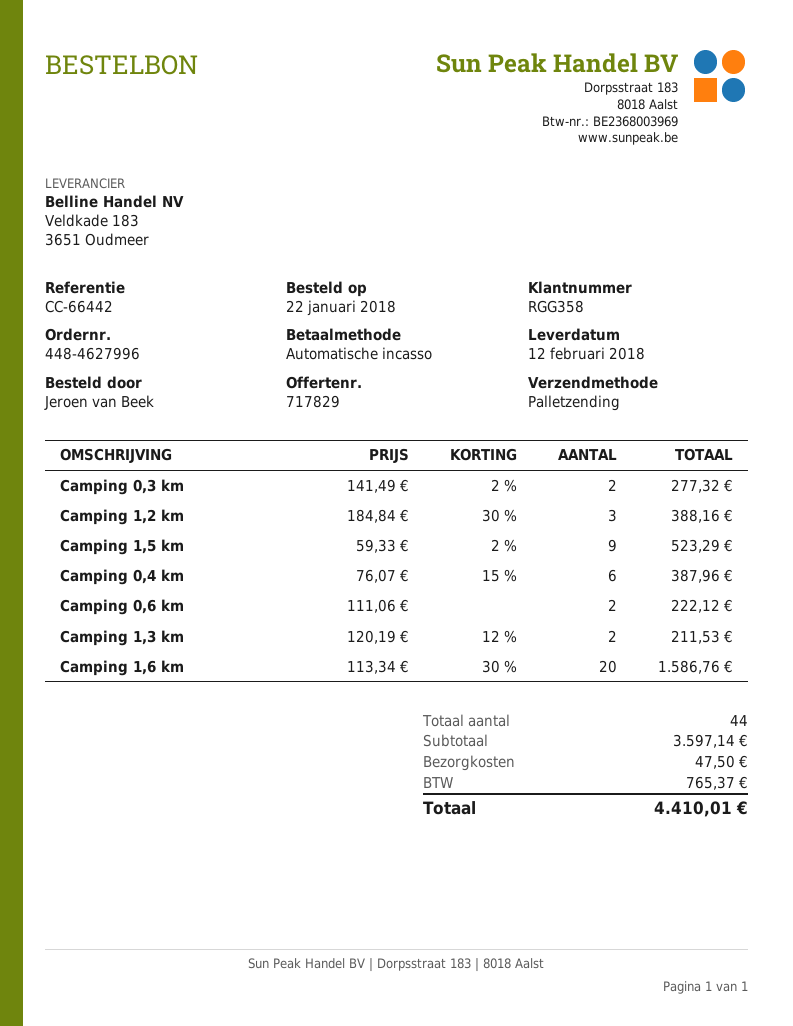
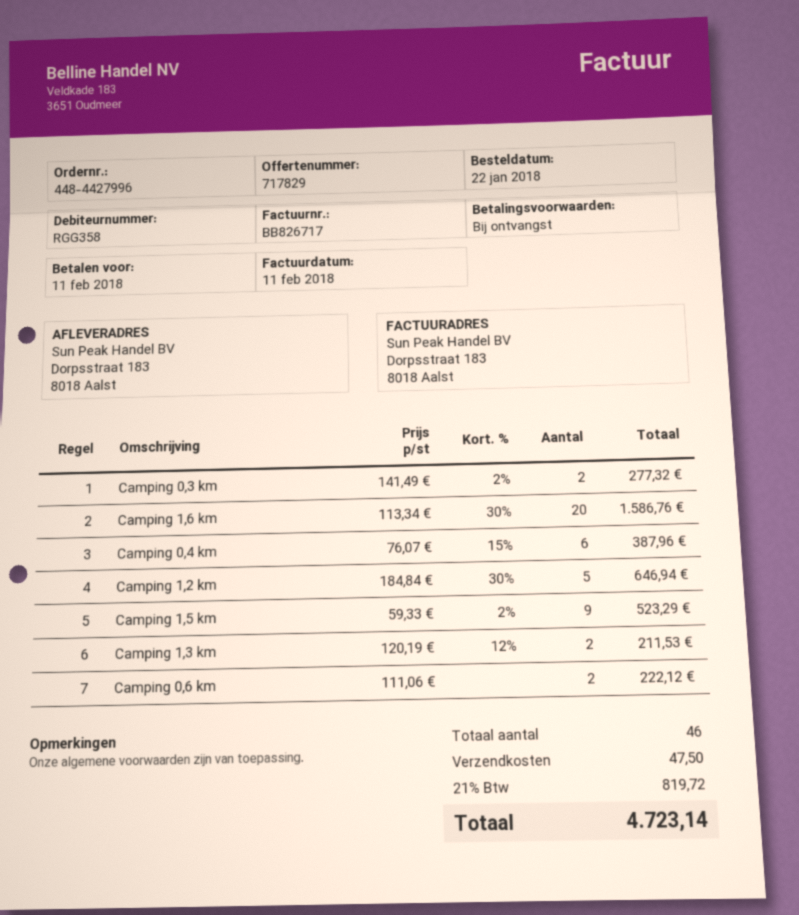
order number: 448-4627996 -> 448-4427996
Camping 1,2 km: 3 x 184.84 - 30% = 388.16 -> 5 x 184.84 - 30% = 646.94
total quantity: 44 -> 46
tax: 765.37 -> 819.72
total: 4410.01 -> 4723.14

